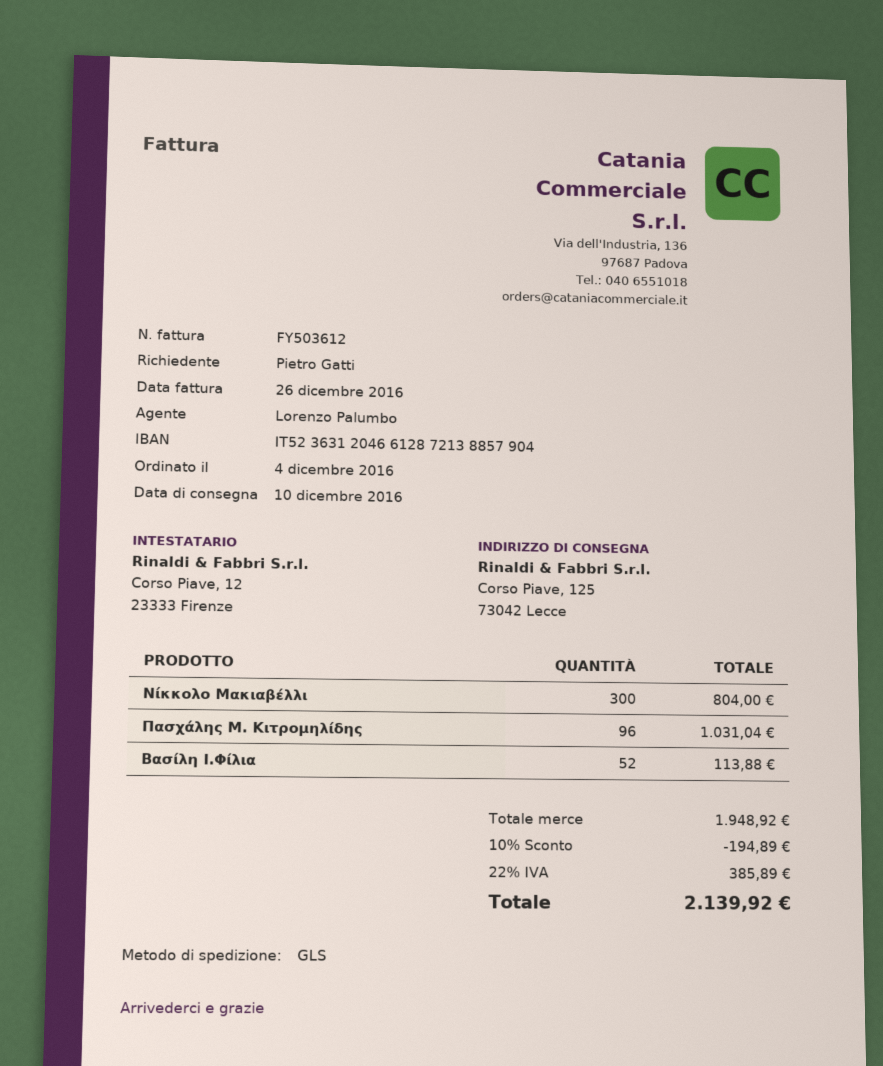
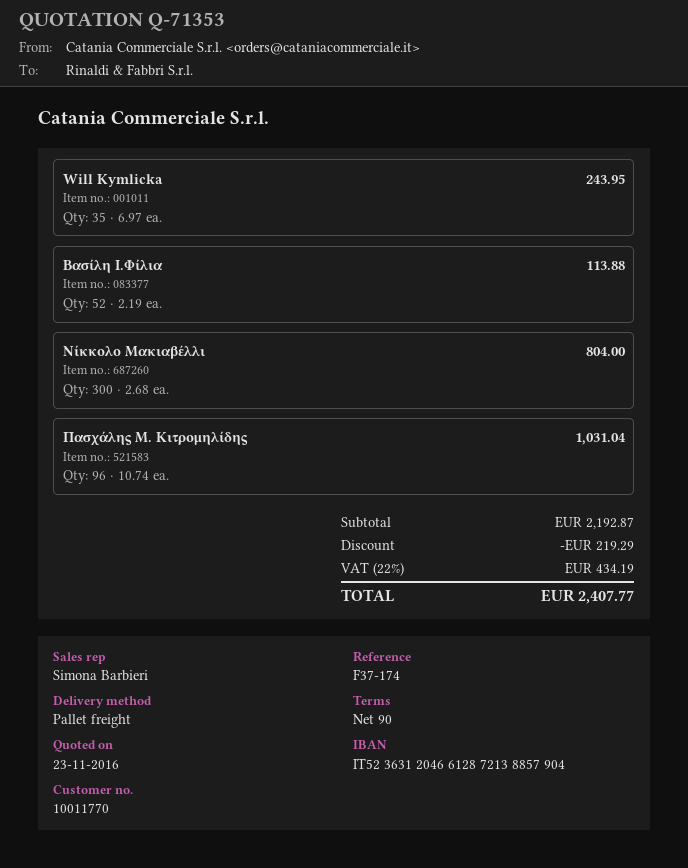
sales rep: Lorenzo Palumbo -> Simona Barbieri
shipping method: GLS -> pallet freight
Will Kymlicka: none -> 35 for 243.95
subtotal: 1948.92 -> 2192.87
discount: 194.89 -> 219.29
tax: 22% = 385.89 -> 22% = 434.19
total: 2139.92 -> 2407.77

